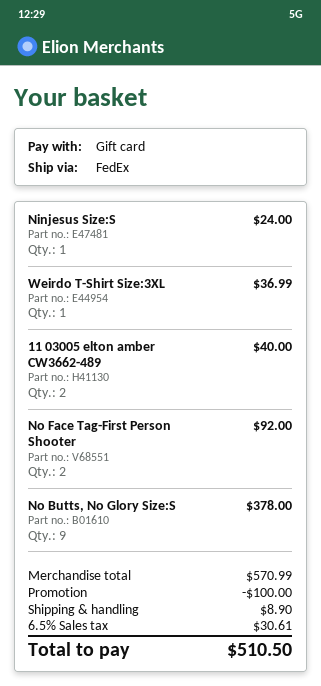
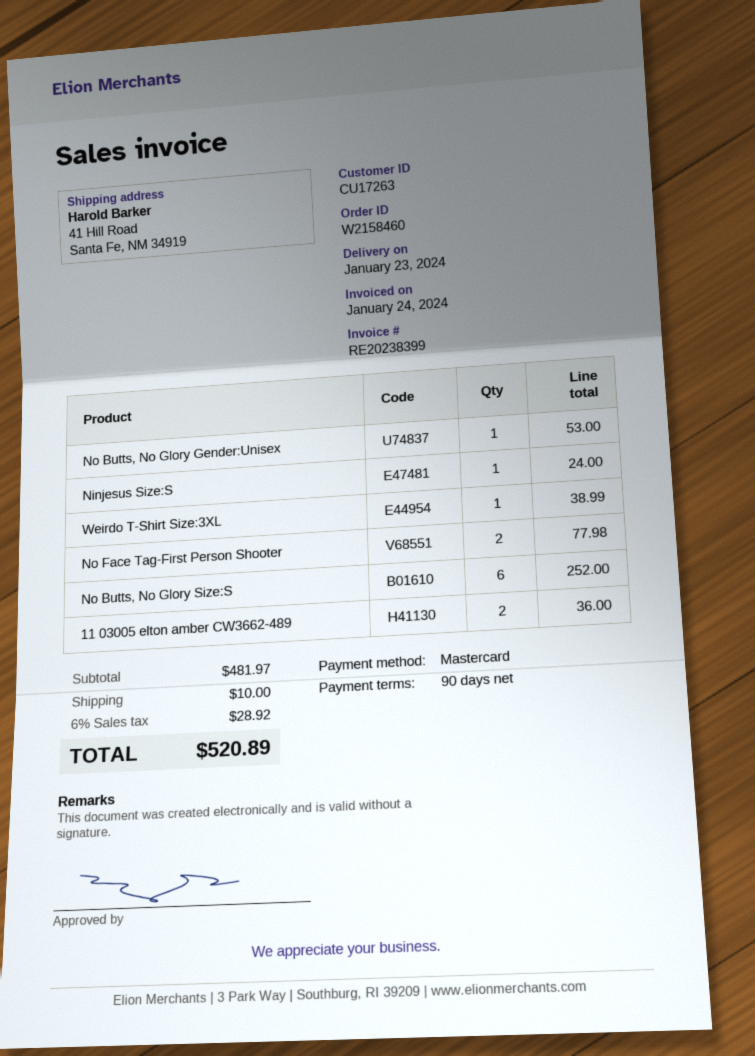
payment method: gift card -> Mastercard
Weirdo T-Shirt Size:3XL: 1 for 36.99 -> 1 for 38.99
11 03005 elton amber CW3662-489: 2 for 40.00 -> 2 for 36.00
No Face Tag-First Person Shooter: 2 for 92.00 -> 2 for 77.98
No Butts, No Glory Size:S: 9 for 378.00 -> 6 for 252.00
No Butts, No Glory Gender:Unisex: none -> 1 for 53.00
subtotal: 570.99 -> 481.97
discount: 100.00 -> none
shipping: 8.90 -> 10.00
tax: 6.5% = 30.61 -> 6% = 28.92
total: 510.50 -> 520.89

